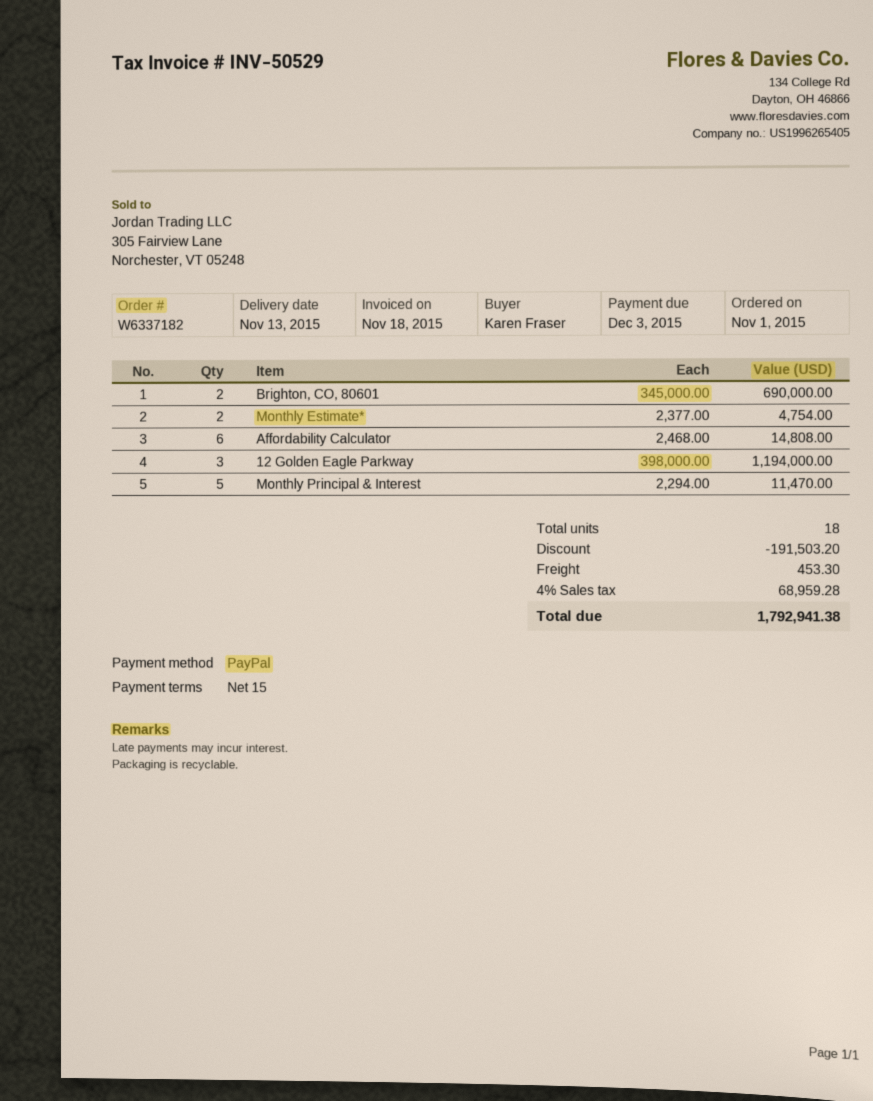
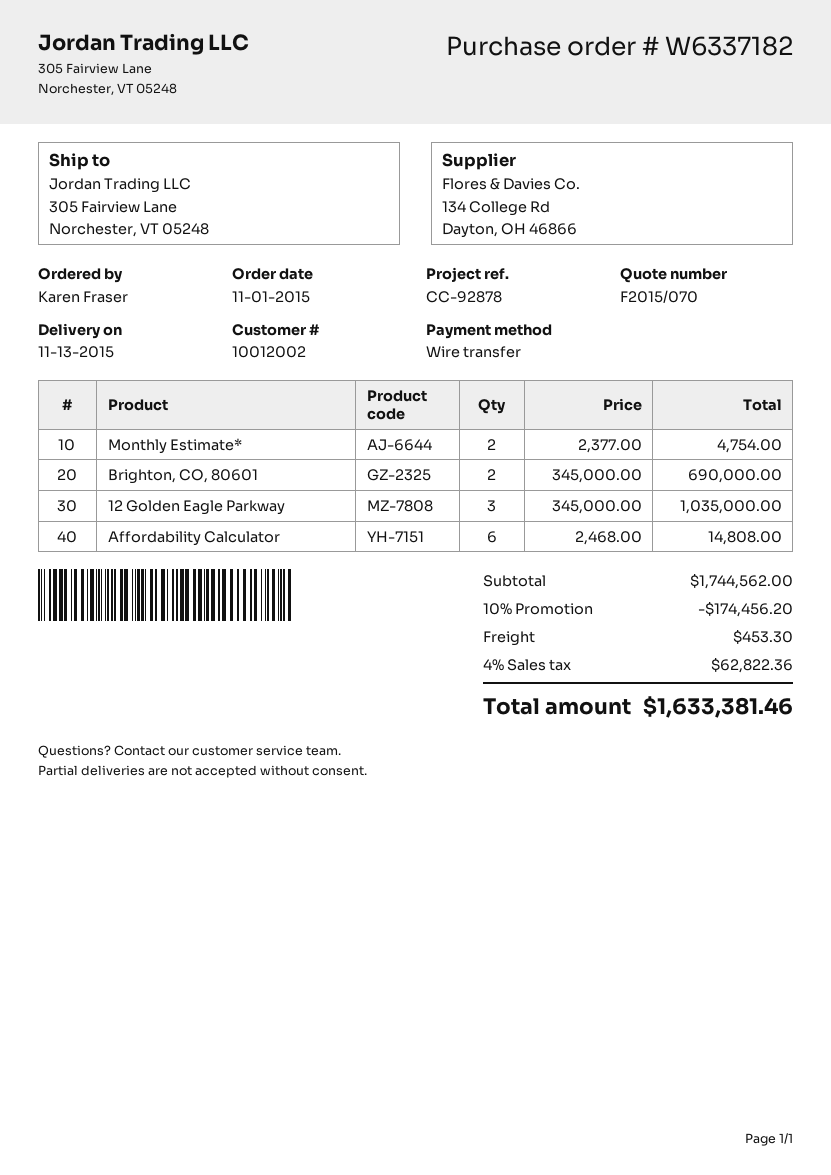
payment method: PayPal -> bank transfer
12 Golden Eagle Parkway: 3 x 398000.00 = 1194000.00 -> 3 x 345000.00 = 1035000.00
Monthly Principal & Interest: 5 x 2294.00 = 11470.00 -> none
discount: 191503.20 -> 174456.20
tax: 4% = 68959.28 -> 4% = 62822.36
total: 1792941.38 -> 1633381.46

